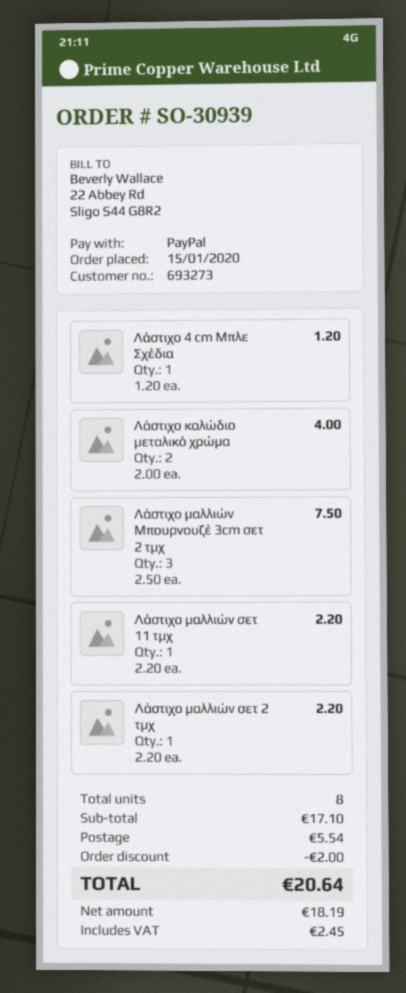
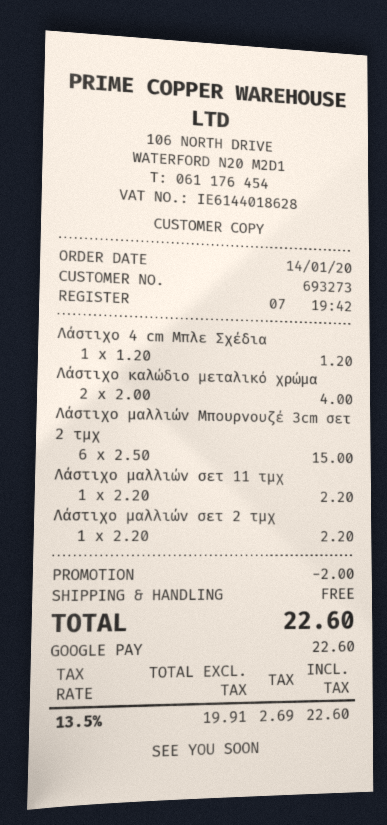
order date: 2020-01-15 -> 2020-01-14
payment method: PayPal -> Google Pay
Λάστιχο μαλλιών Μπουρνουζέ 3cm σετ 2 τμχ: 3 x 2.50 = 7.50 -> 6 x 2.50 = 15.00
shipping: 5.54 -> 0.00
net: 18.19 -> 19.91
tax: 2.45 -> 2.69
total: 20.64 -> 22.60

